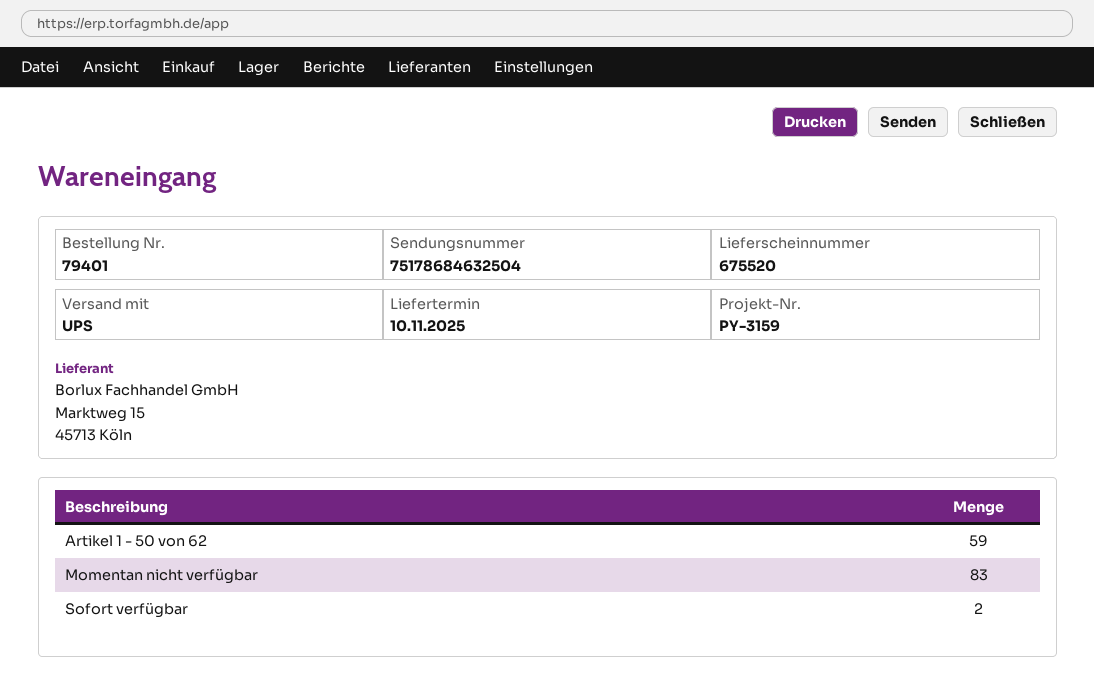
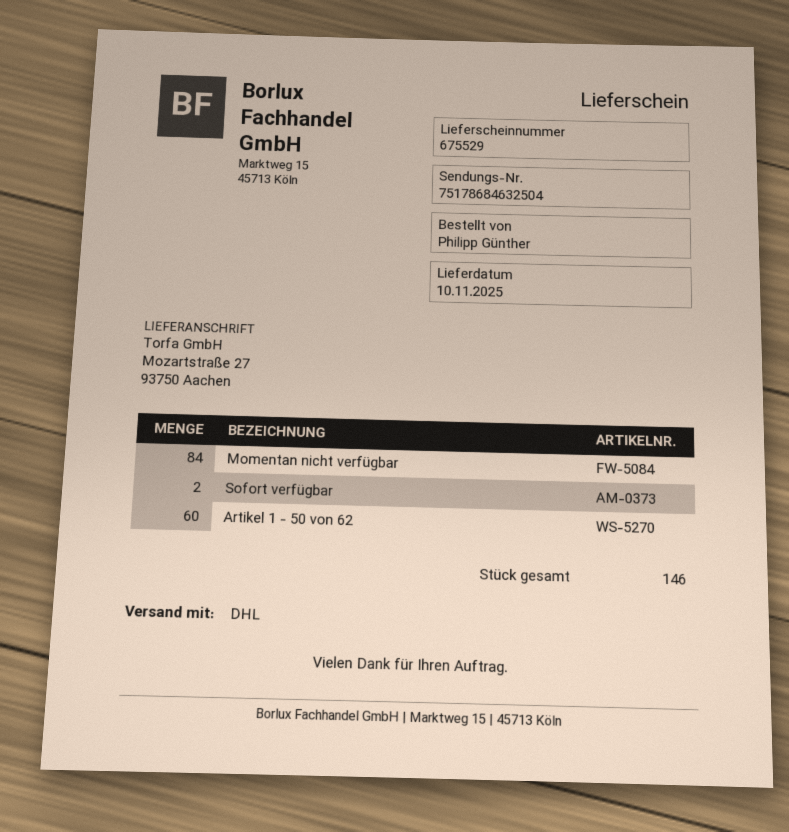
delivery note number: 675520 -> 675529
shipping method: UPS -> DHL
Artikel 1 - 50 von 62: 59 -> 60
Momentan nicht verfügbar: 83 -> 84

